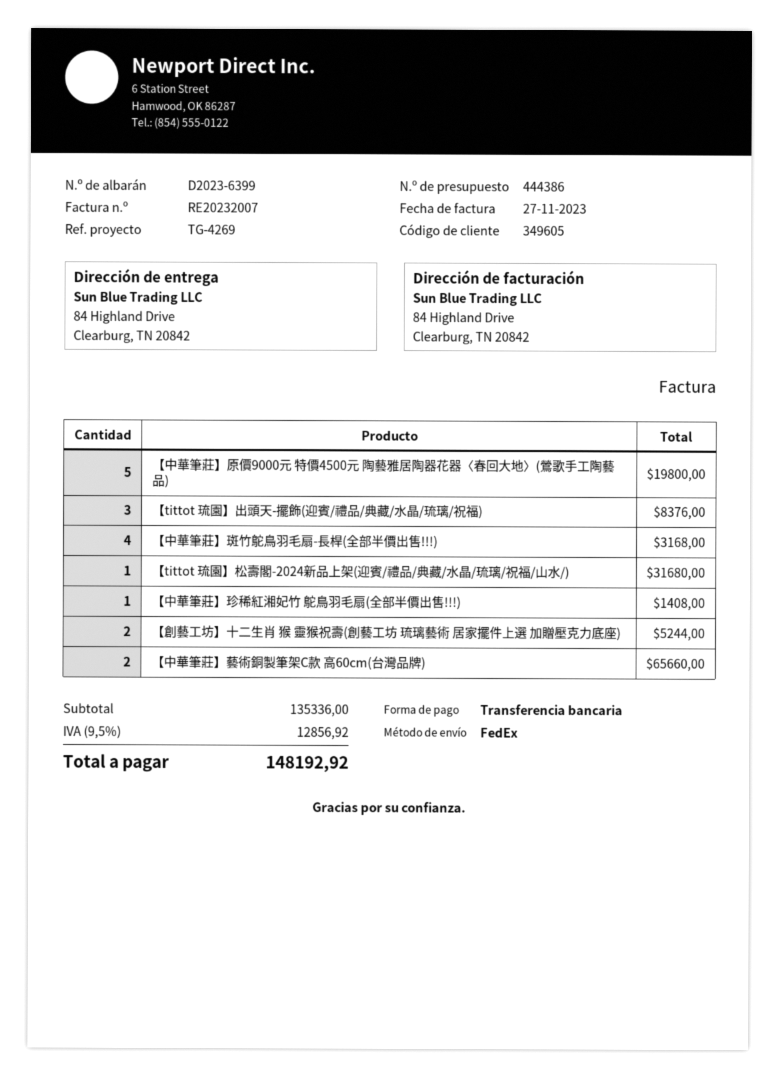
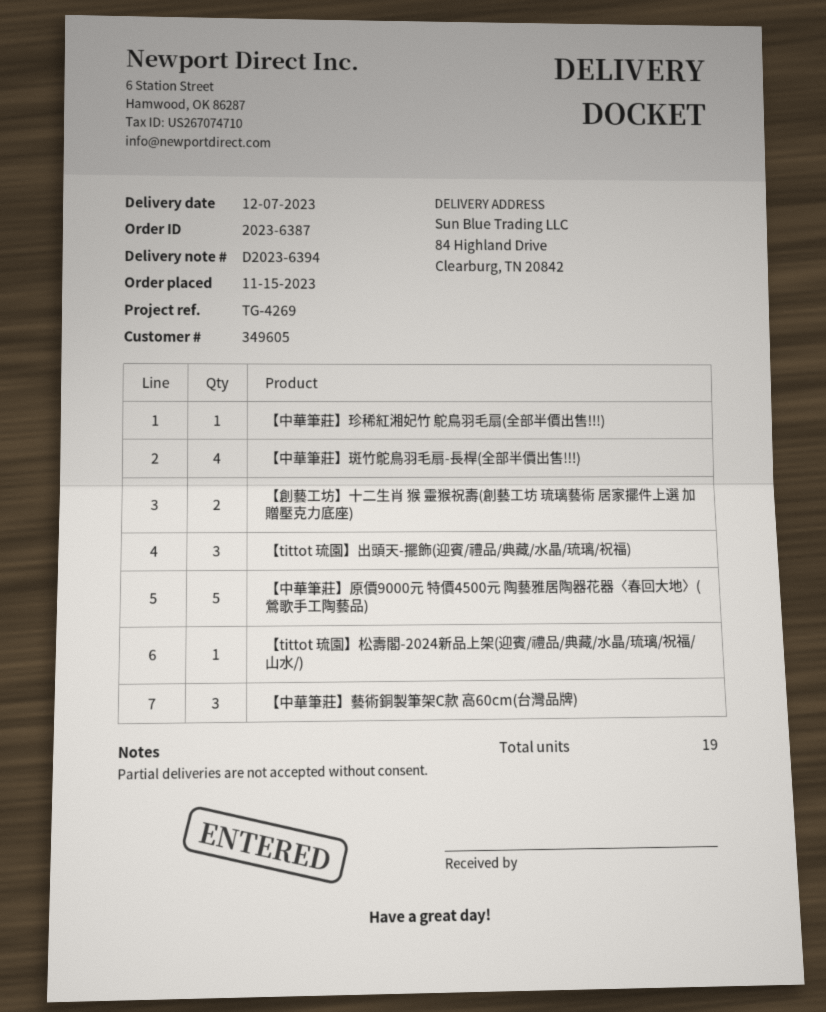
delivery note number: D2023-6399 -> D2023-6394
【中華筆莊】藝術銅製筆架C款 高60cm(台灣品牌): 2 -> 3

